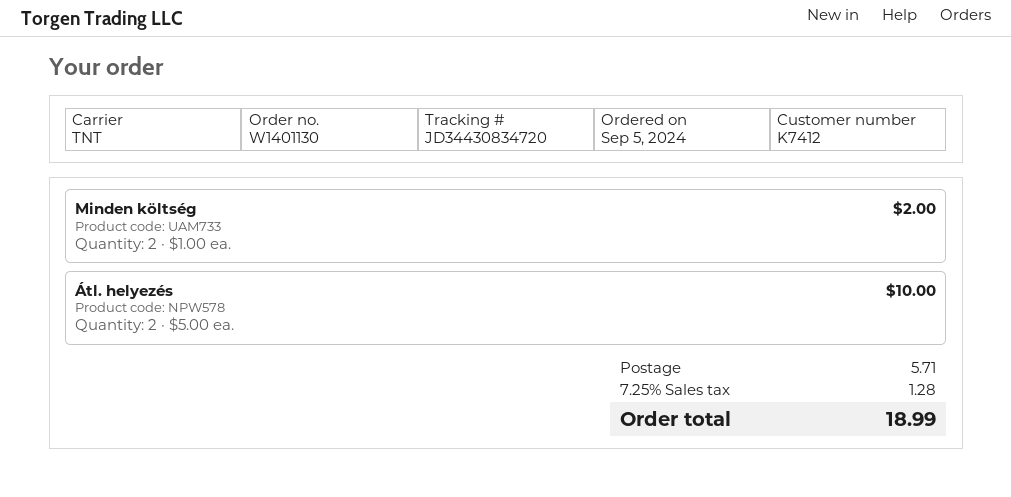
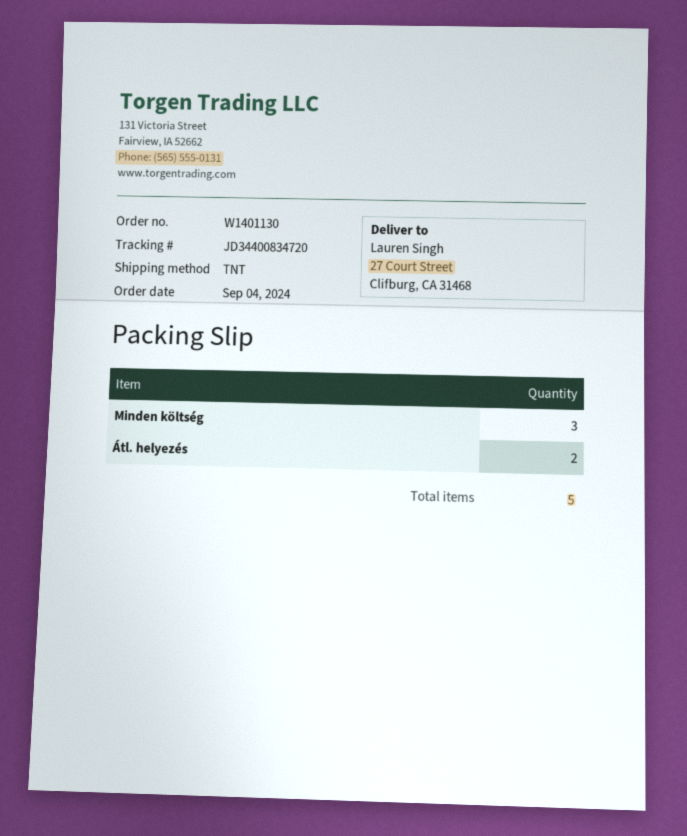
order date: 2024-09-05 -> 2024-09-04
tracking number: JD34430834720 -> JD34400834720
Minden költség: 2 -> 3

